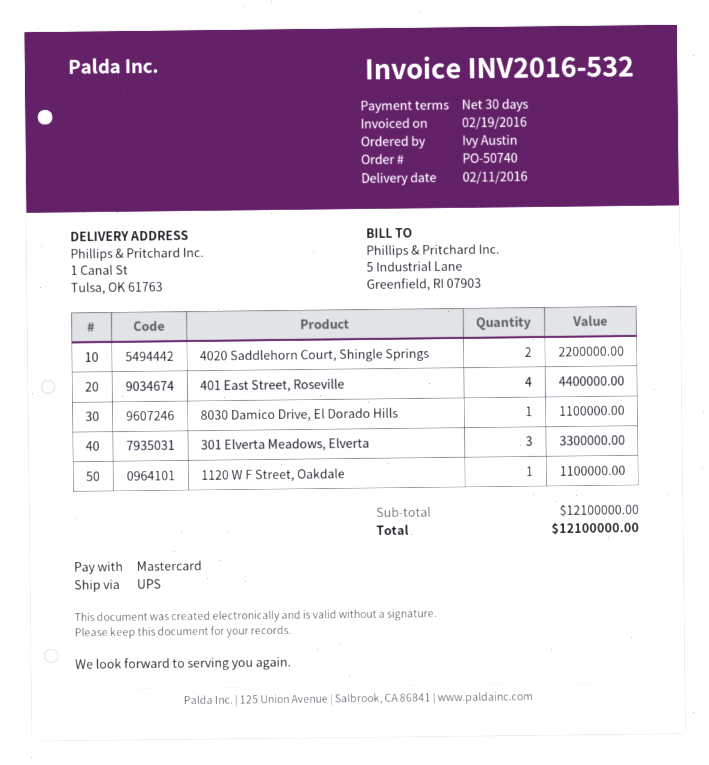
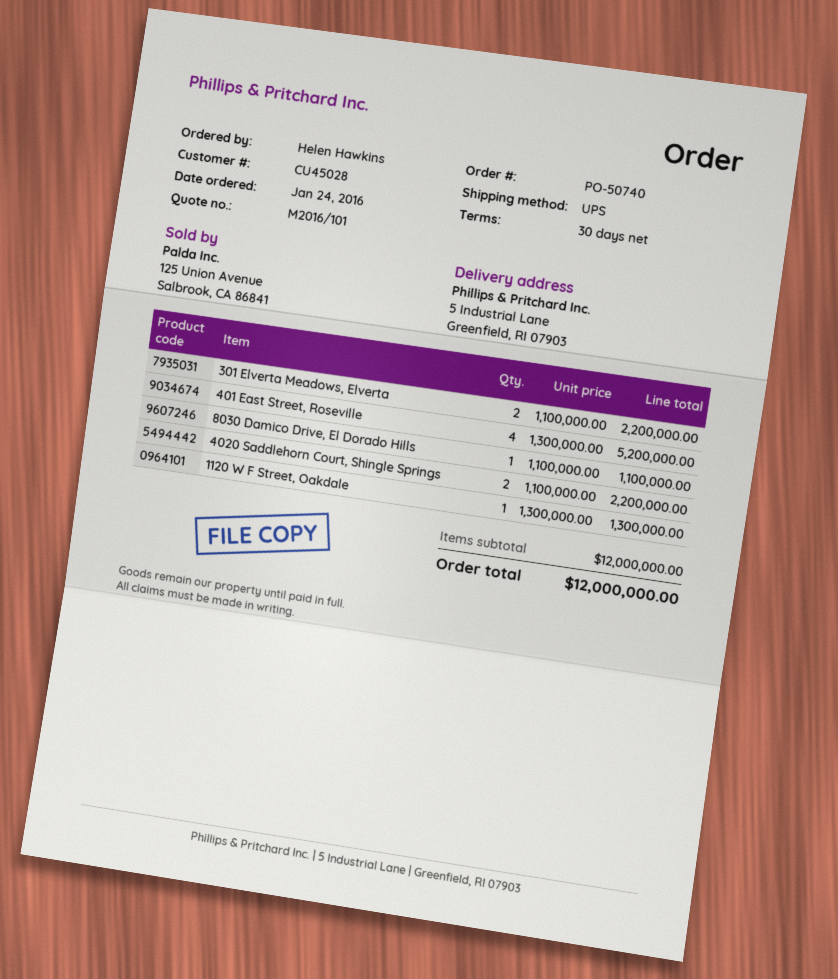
ordered by: Ivy Austin -> Helen Hawkins
ship to: 1 Canal St, Tulsa, OK 61763 -> 5 Industrial Lane, Greenfield, RI 07903
401 East Street, Roseville: 4 for 4400000.00 -> 4 for 5200000.00
301 Elverta Meadows, Elverta: 3 for 3300000.00 -> 2 for 2200000.00
1120 W F Street, Oakdale: 1 for 1100000.00 -> 1 for 1300000.00
subtotal: 12100000.00 -> 12000000.00
total: 12100000.00 -> 12000000.00

